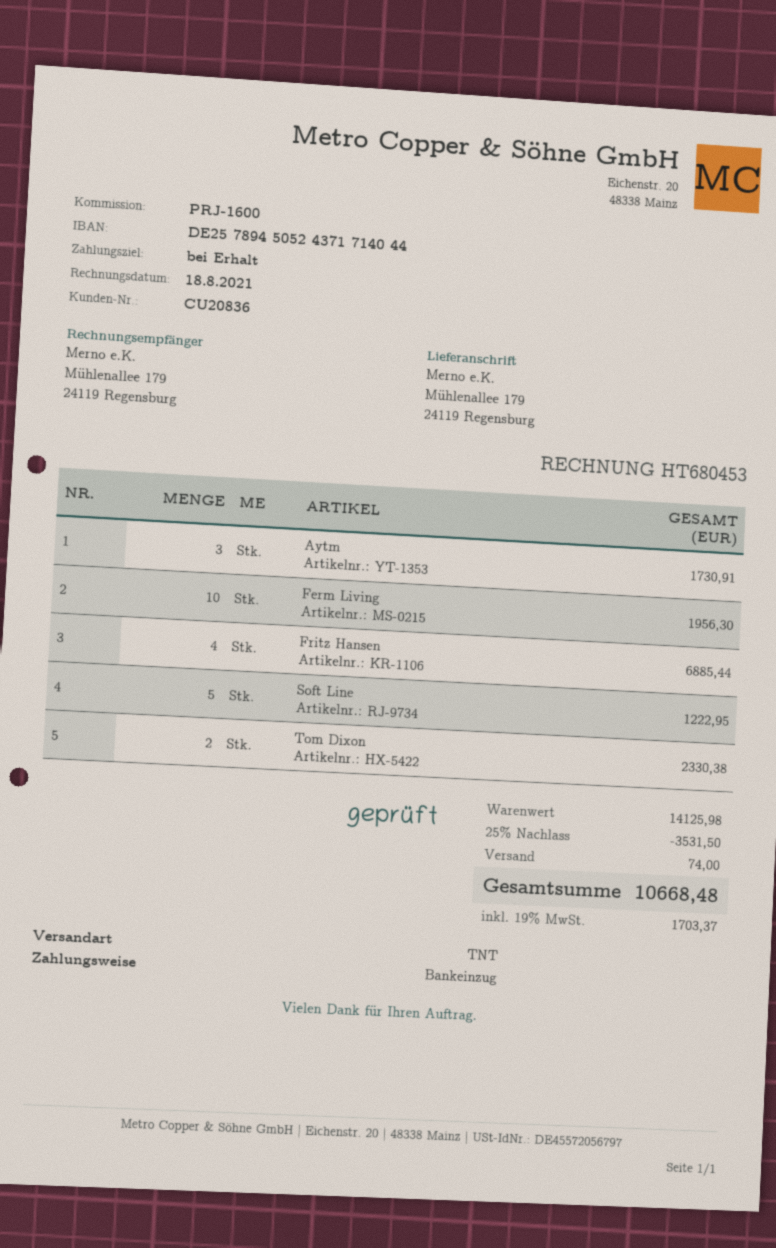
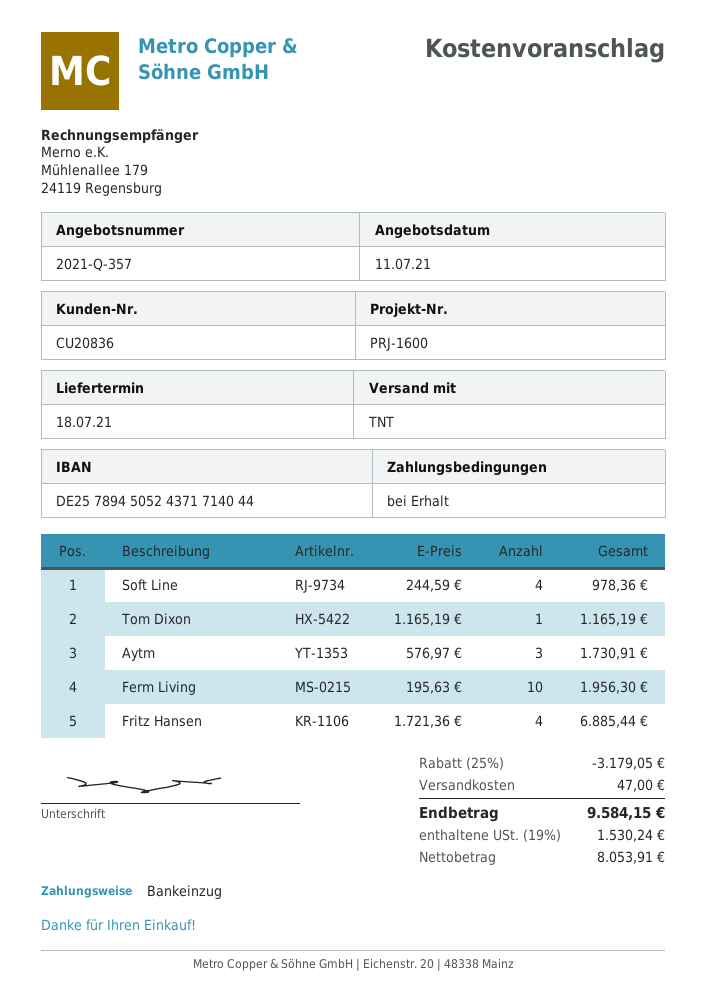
Soft Line: 5 for 1222.95 -> 4 for 978.36
Tom Dixon: 2 for 2330.38 -> 1 for 1165.19
discount: 25% = 3531.50 -> 25% = 3179.05
shipping: 74.00 -> 47.00
tax: 19% = 1703.37 -> 19% = 1530.24
total: 10668.48 -> 9584.15

